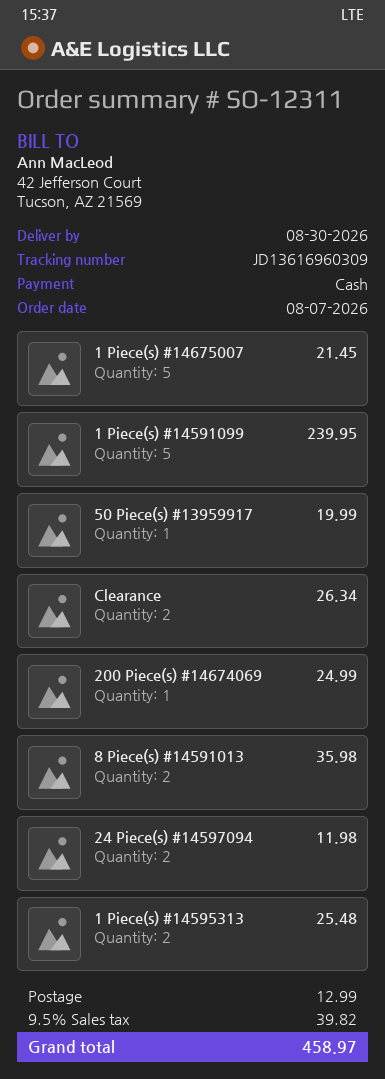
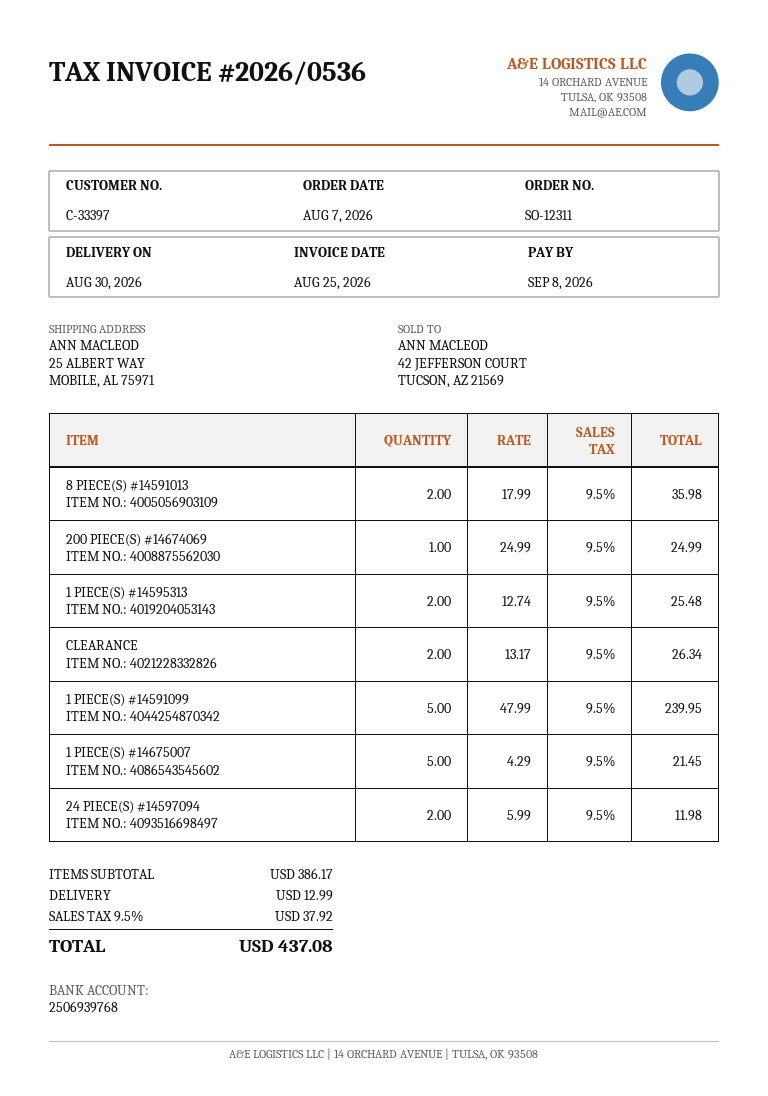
50 Piece(s) #13959917: 1 for 19.99 -> none
tax: 9.5% = 39.82 -> 9.5% = 37.92
total: 458.97 -> 437.08

